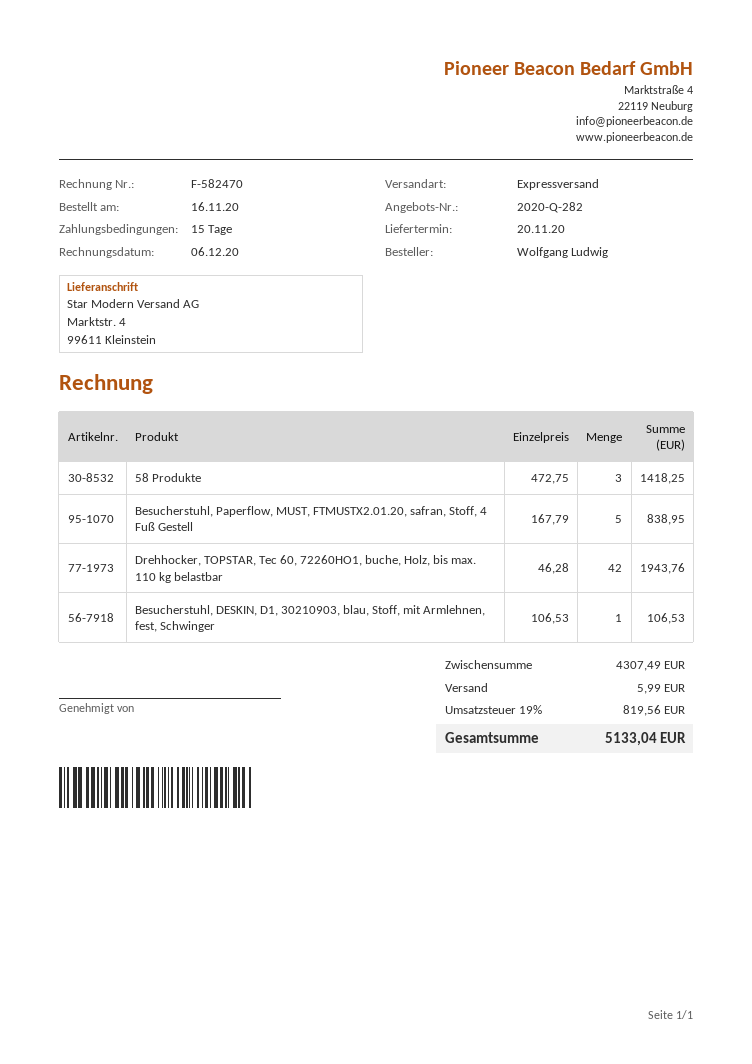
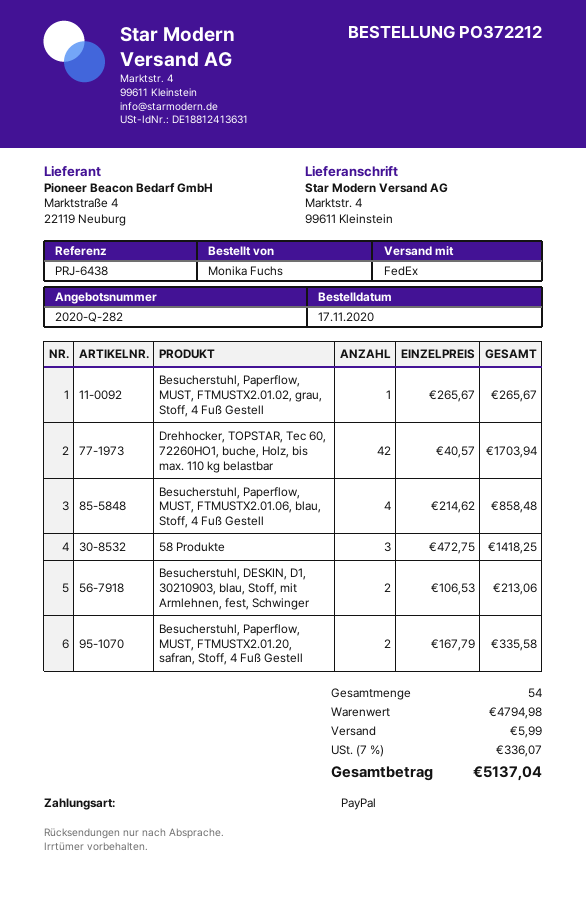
order date: 2020-11-16 -> 2020-11-17
ordered by: Wolfgang Ludwig -> Monika Fuchs
shipping method: express -> FedEx
Besucherstuhl, Paperflow, MUST, FTMUSTX2.01.20, safran, Stoff, 4 Fuß Gestell: 5 x 167.79 = 838.95 -> 2 x 167.79 = 335.58
Drehhocker, TOPSTAR, Tec 60, 72260HO1, buche, Holz, bis max. 110 kg belastbar: 42 x 46.28 = 1943.76 -> 42 x 40.57 = 1703.94
Besucherstuhl, DESKIN, D1, 30210903, blau, Stoff, mit Armlehnen, fest, Schwinger: 1 x 106.53 = 106.53 -> 2 x 106.53 = 213.06
Besucherstuhl, Paperflow, MUST, FTMUSTX2.01.02, grau, Stoff, 4 Fuß Gestell: none -> 1 x 265.67 = 265.67
Besucherstuhl, Paperflow, MUST, FTMUSTX2.01.06, blau, Stoff, 4 Fuß Gestell: none -> 4 x 214.62 = 858.48
subtotal: 4307.49 -> 4794.98
tax: 19% = 819.56 -> 7% = 336.07
total: 5133.04 -> 5137.04

